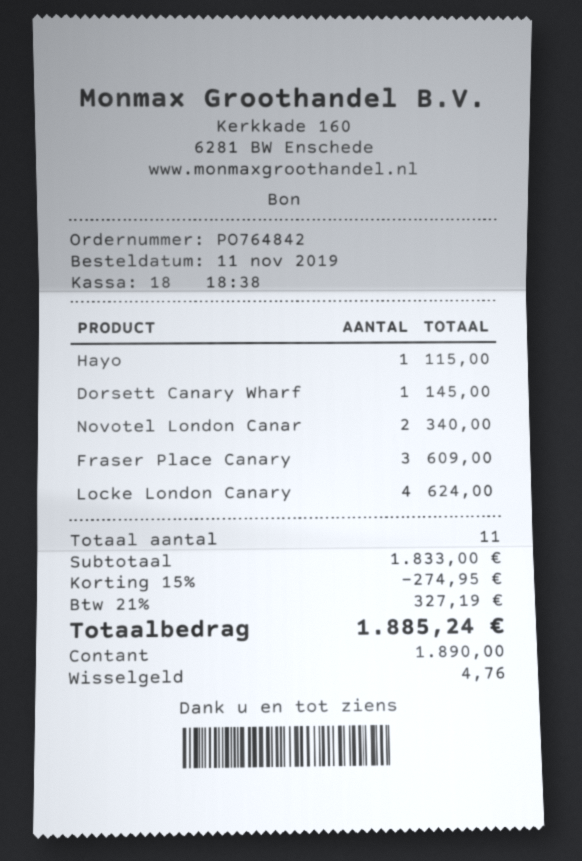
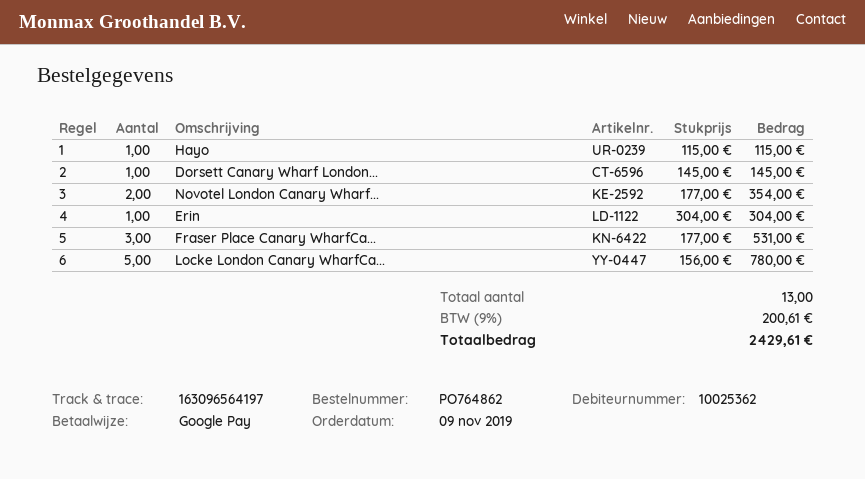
order number: PO764842 -> PO764862
order date: 2019-11-11 -> 2019-11-09
payment method: cash -> Google Pay
Novotel London Canar: 2 for 340.00 -> 2 for 354.00
Fraser Place Canary: 3 for 609.00 -> 3 for 531.00
Locke London Canary: 4 for 624.00 -> 5 for 780.00
Erin: none -> 1 for 304.00
total quantity: 11 -> 13
discount: 15% = 274.95 -> none
tax: 21% = 327.19 -> 9% = 200.61
total: 1885.24 -> 2429.61

